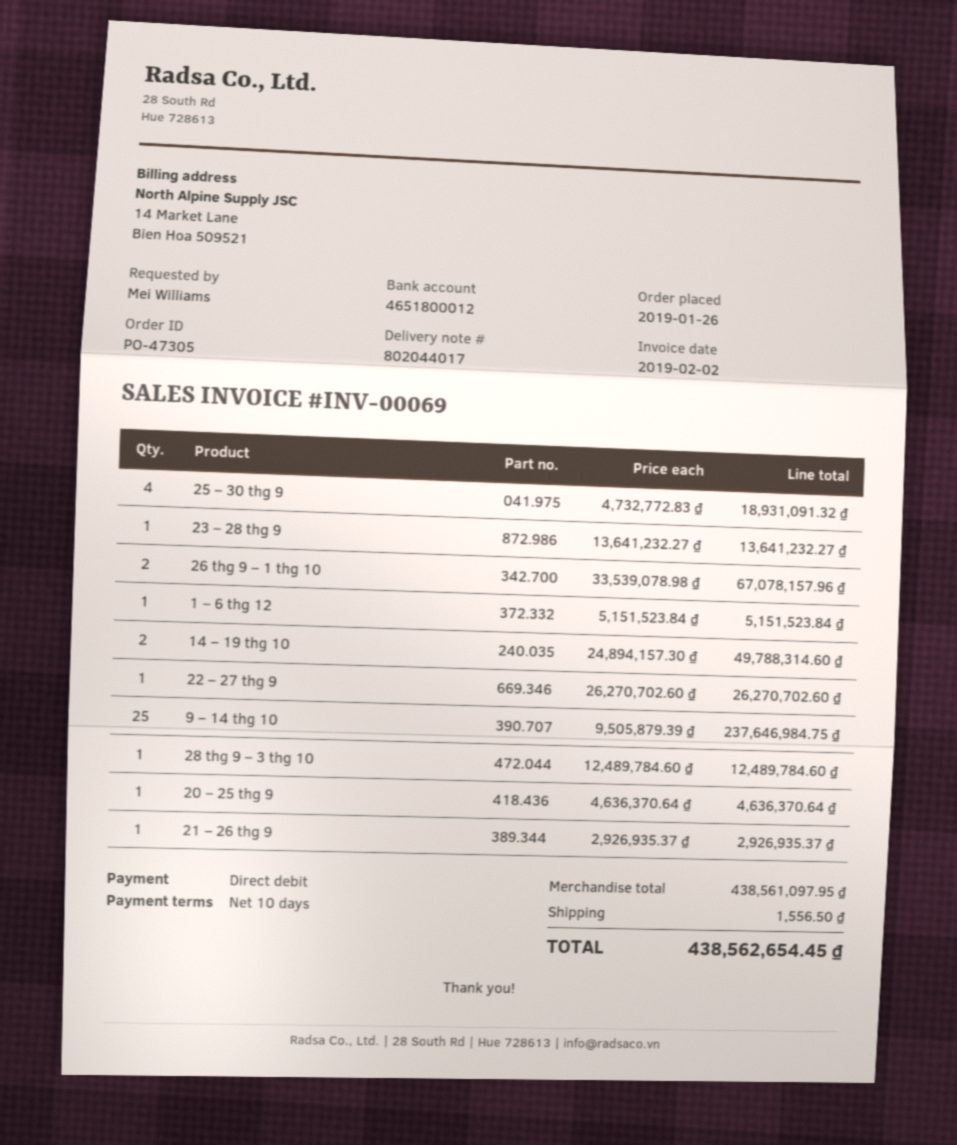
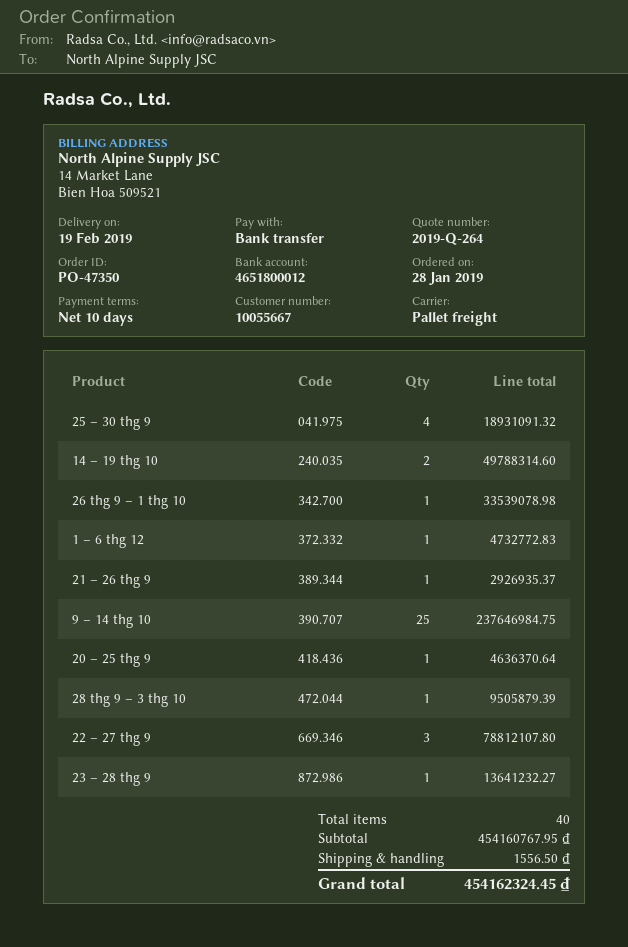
order number: PO-47305 -> PO-47350
order date: 2019-01-26 -> 2019-01-28
payment method: direct debit -> bank transfer
26 thg 9 – 1 thg 10: 2 for 67078157.96 -> 1 for 33539078.98
1 – 6 thg 12: 1 for 5151523.84 -> 1 for 4732772.83
22 – 27 thg 9: 1 for 26270702.60 -> 3 for 78812107.80
28 thg 9 – 3 thg 10: 1 for 12489784.60 -> 1 for 9505879.39
subtotal: 438561097.95 -> 454160767.95
total: 438562654.45 -> 454162324.45

